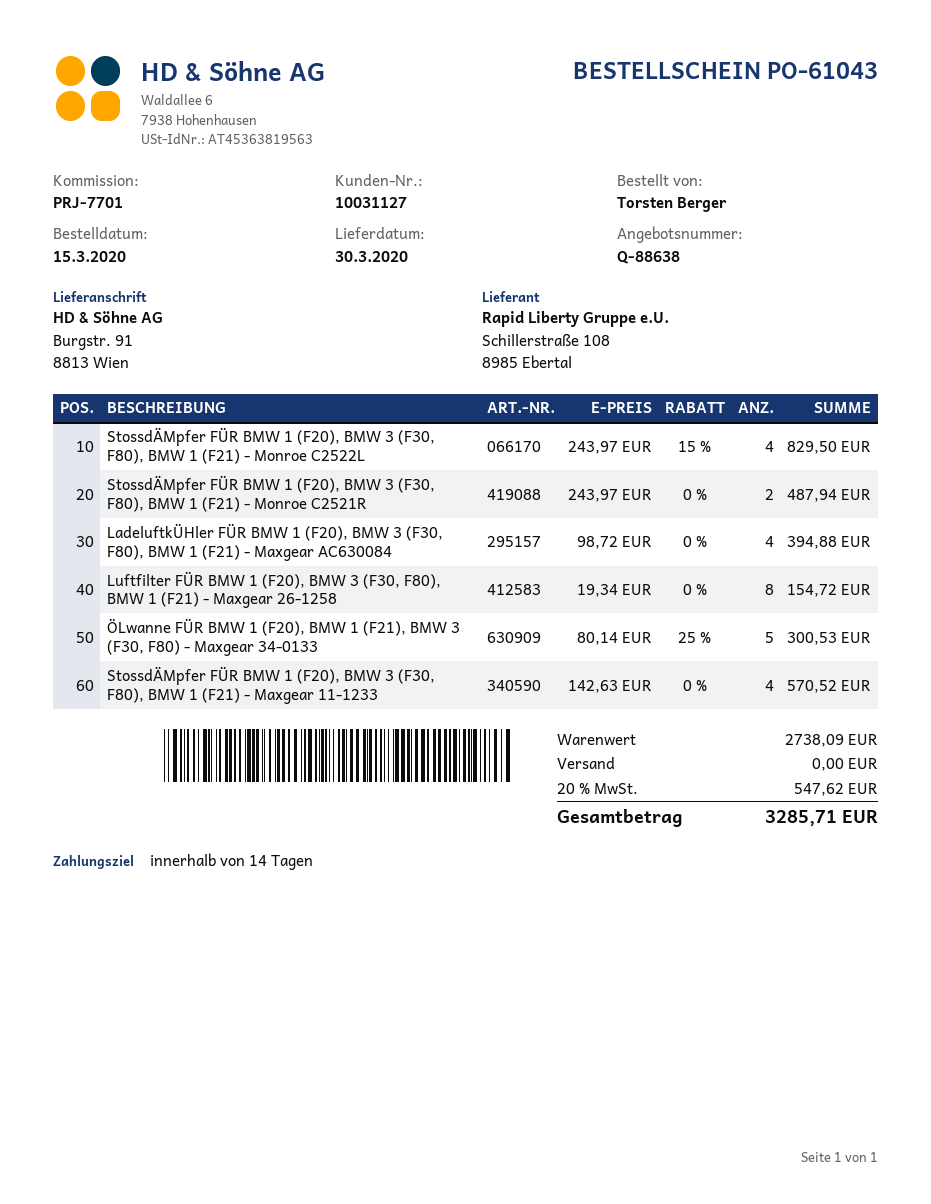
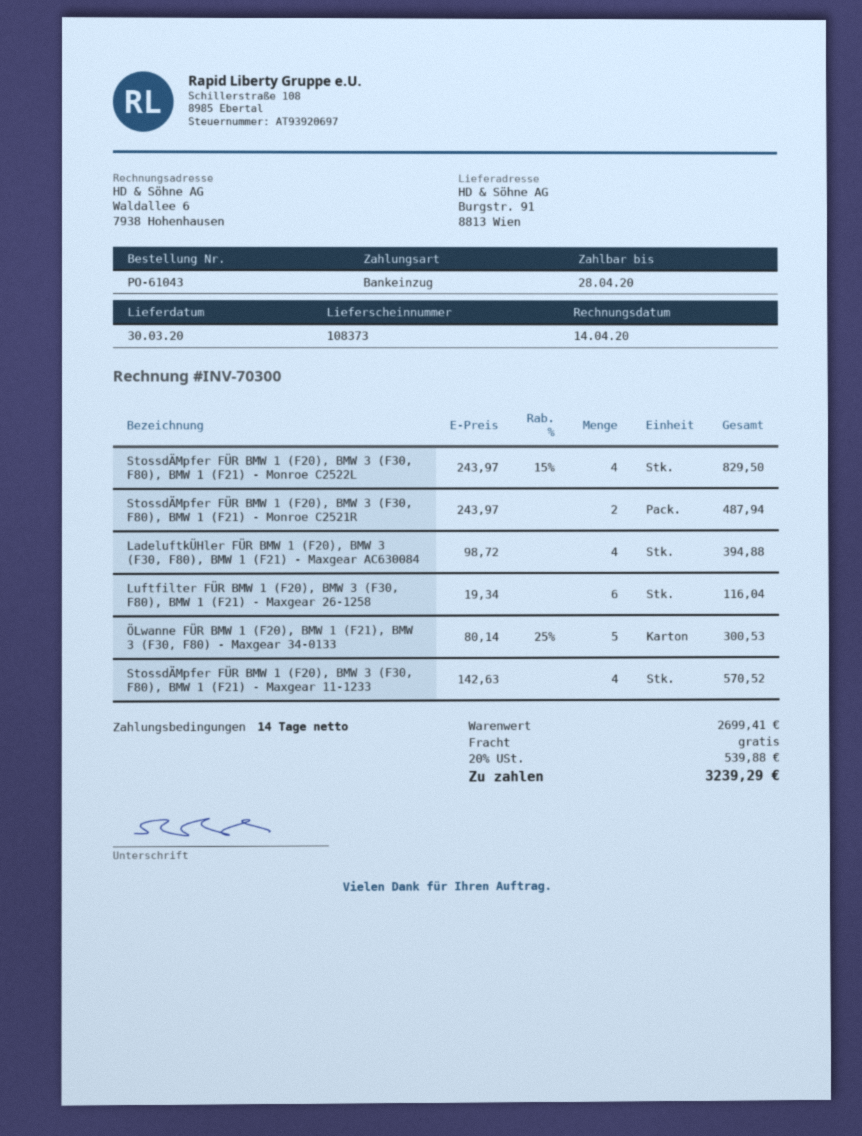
Luftfilter FÜR BMW 1 (F20), BMW 3 (F30, F80), BMW 1 (F21) - Maxgear 26-1258: 8 x 19.34 = 154.72 -> 6 x 19.34 = 116.04
subtotal: 2738.09 -> 2699.41
tax: 20% = 547.62 -> 20% = 539.88
total: 3285.71 -> 3239.29

